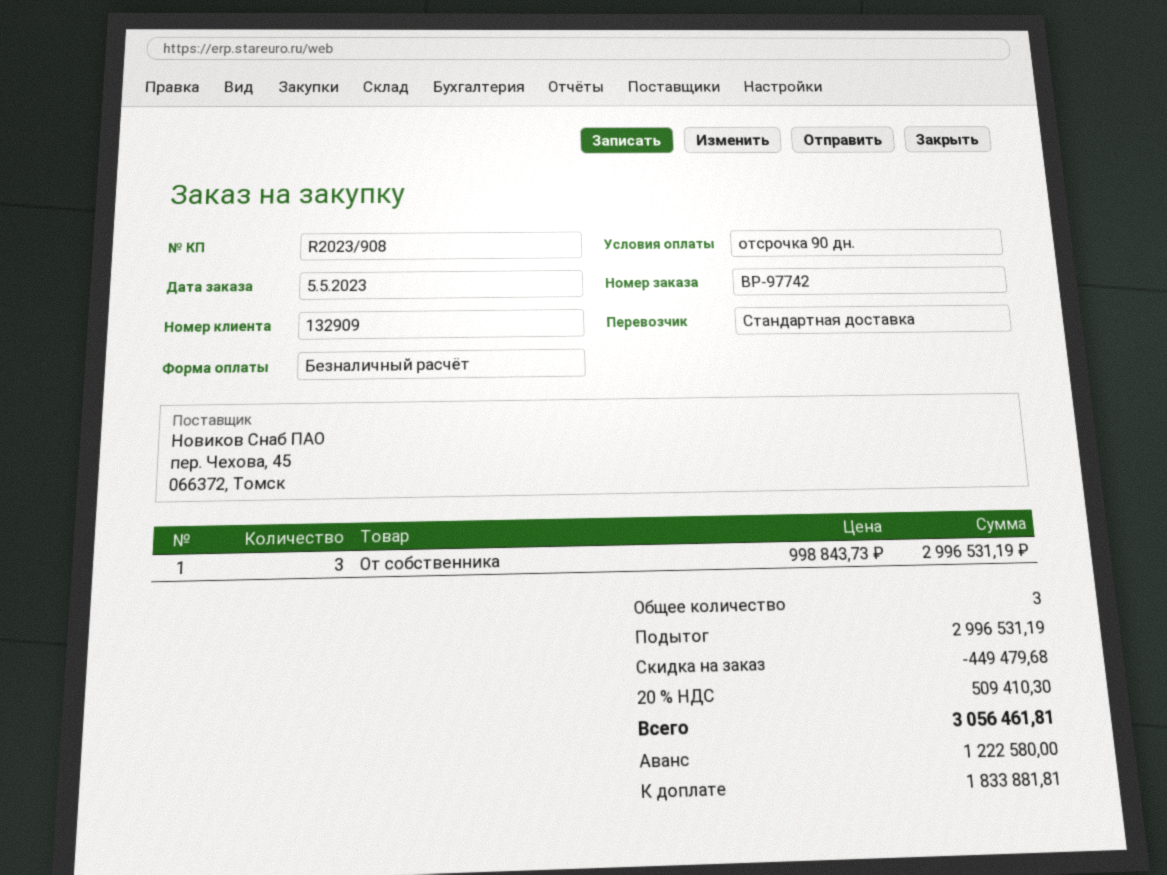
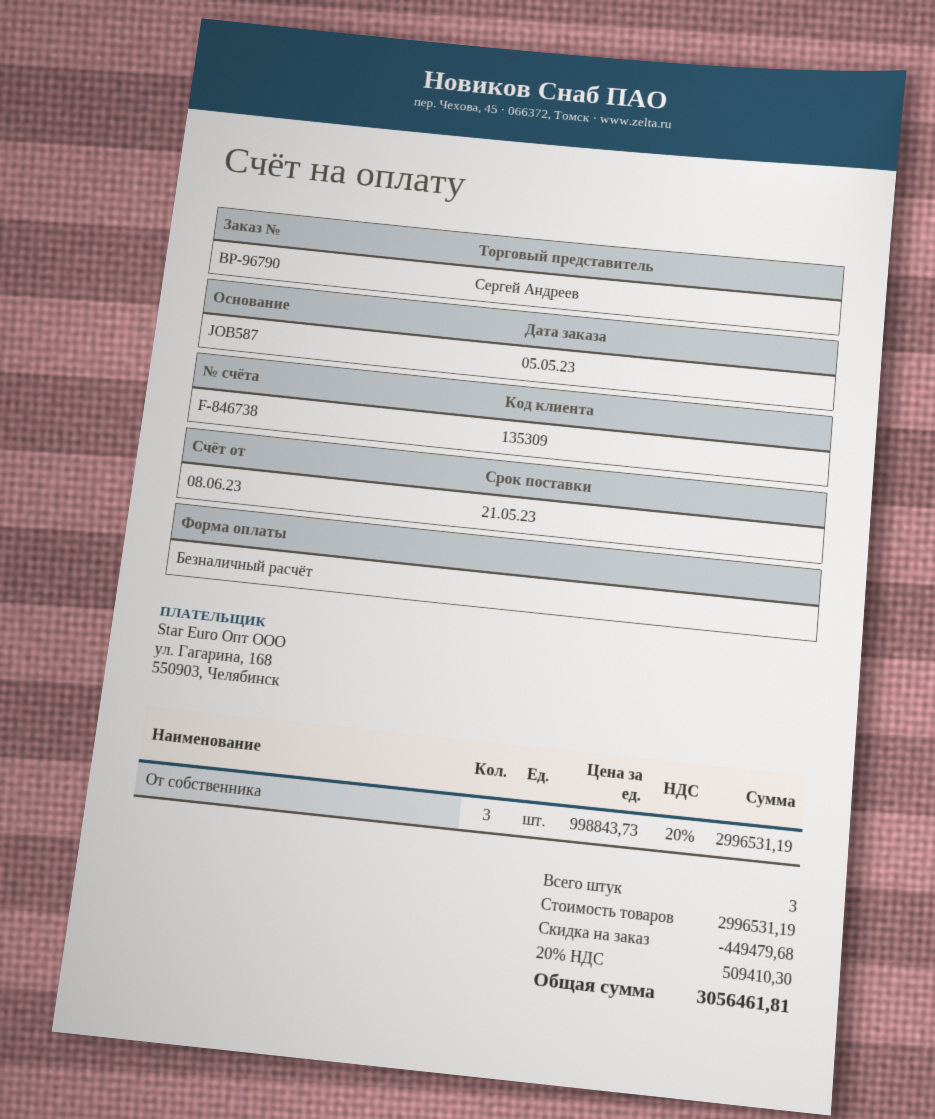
order number: BP-97742 -> BP-96790
customer number: 132909 -> 135309

